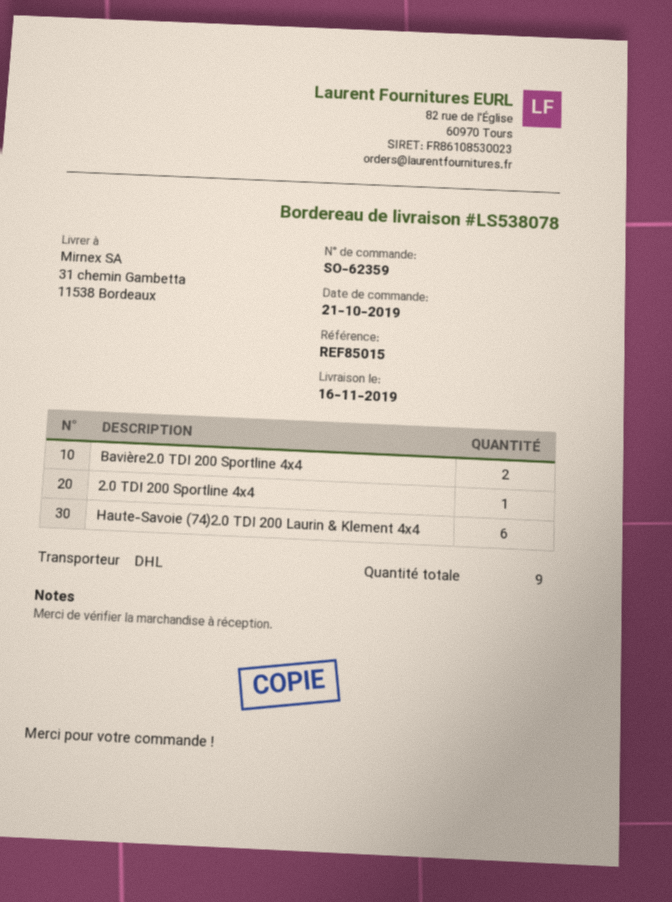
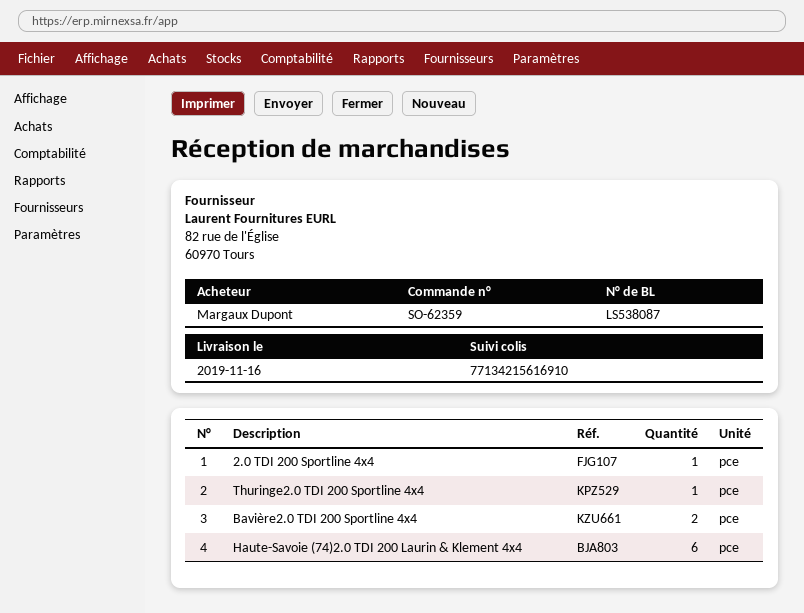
delivery note number: LS538078 -> LS538087
Thuringe2.0 TDI 200 Sportline 4x4: none -> 1

